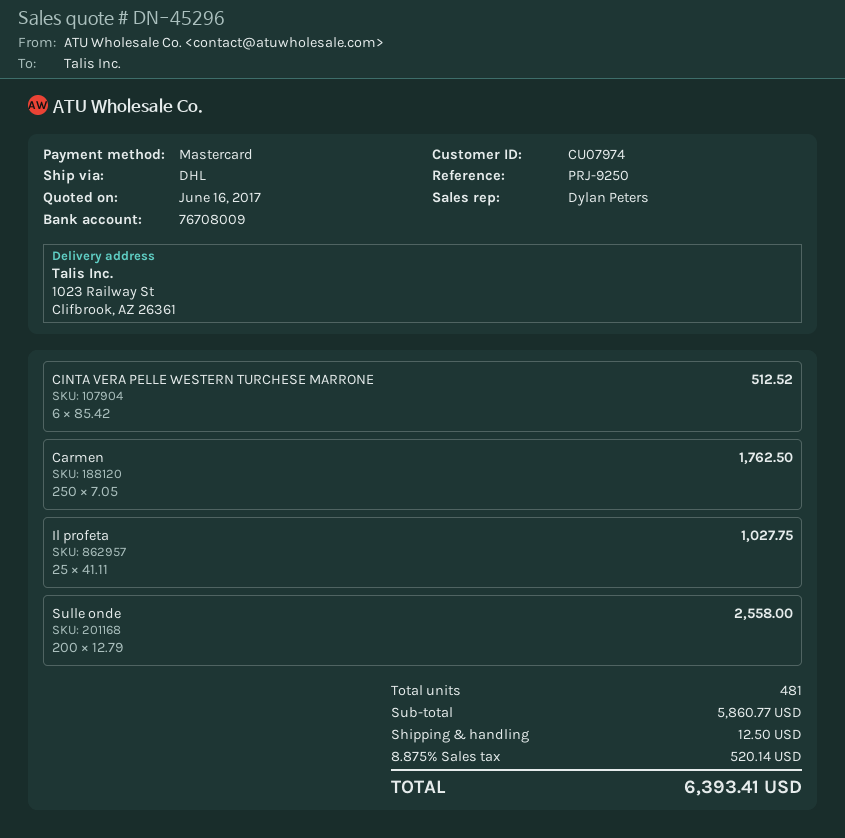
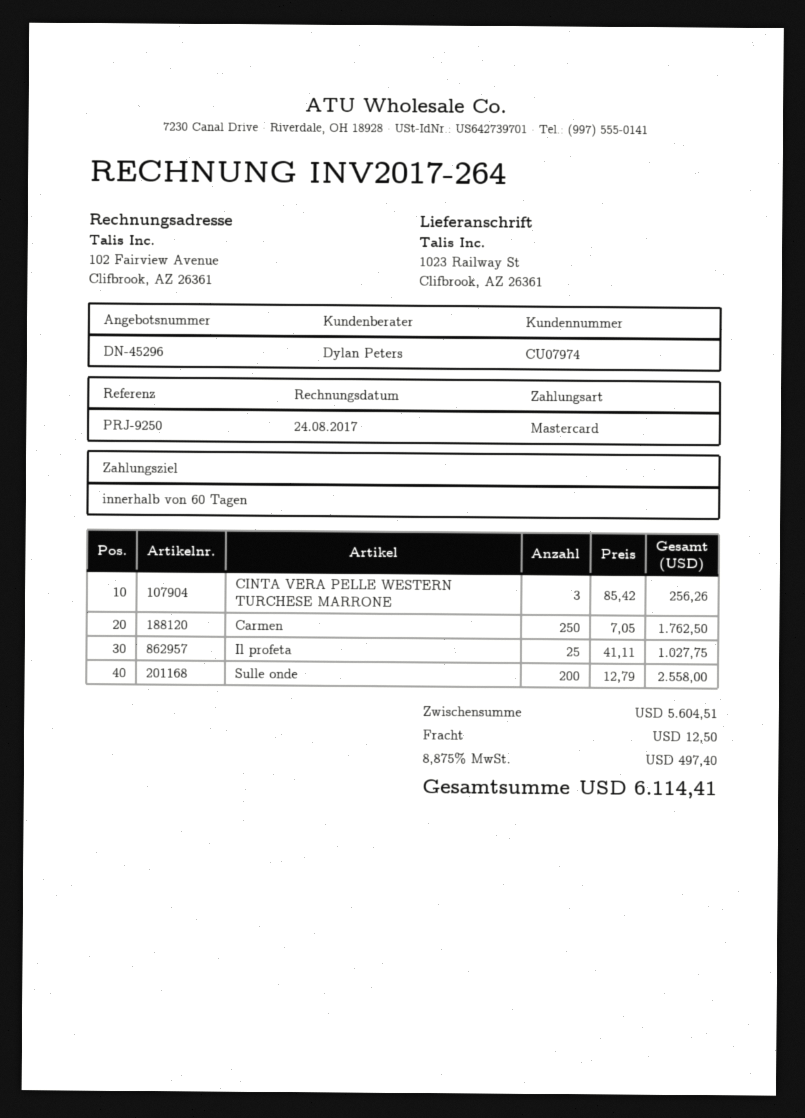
CINTA VERA PELLE WESTERN TURCHESE MARRONE: 6 x 85.42 = 512.52 -> 3 x 85.42 = 256.26
subtotal: 5860.77 -> 5604.51
tax: 8.875% = 520.14 -> 8.875% = 497.40
total: 6393.41 -> 6114.41

